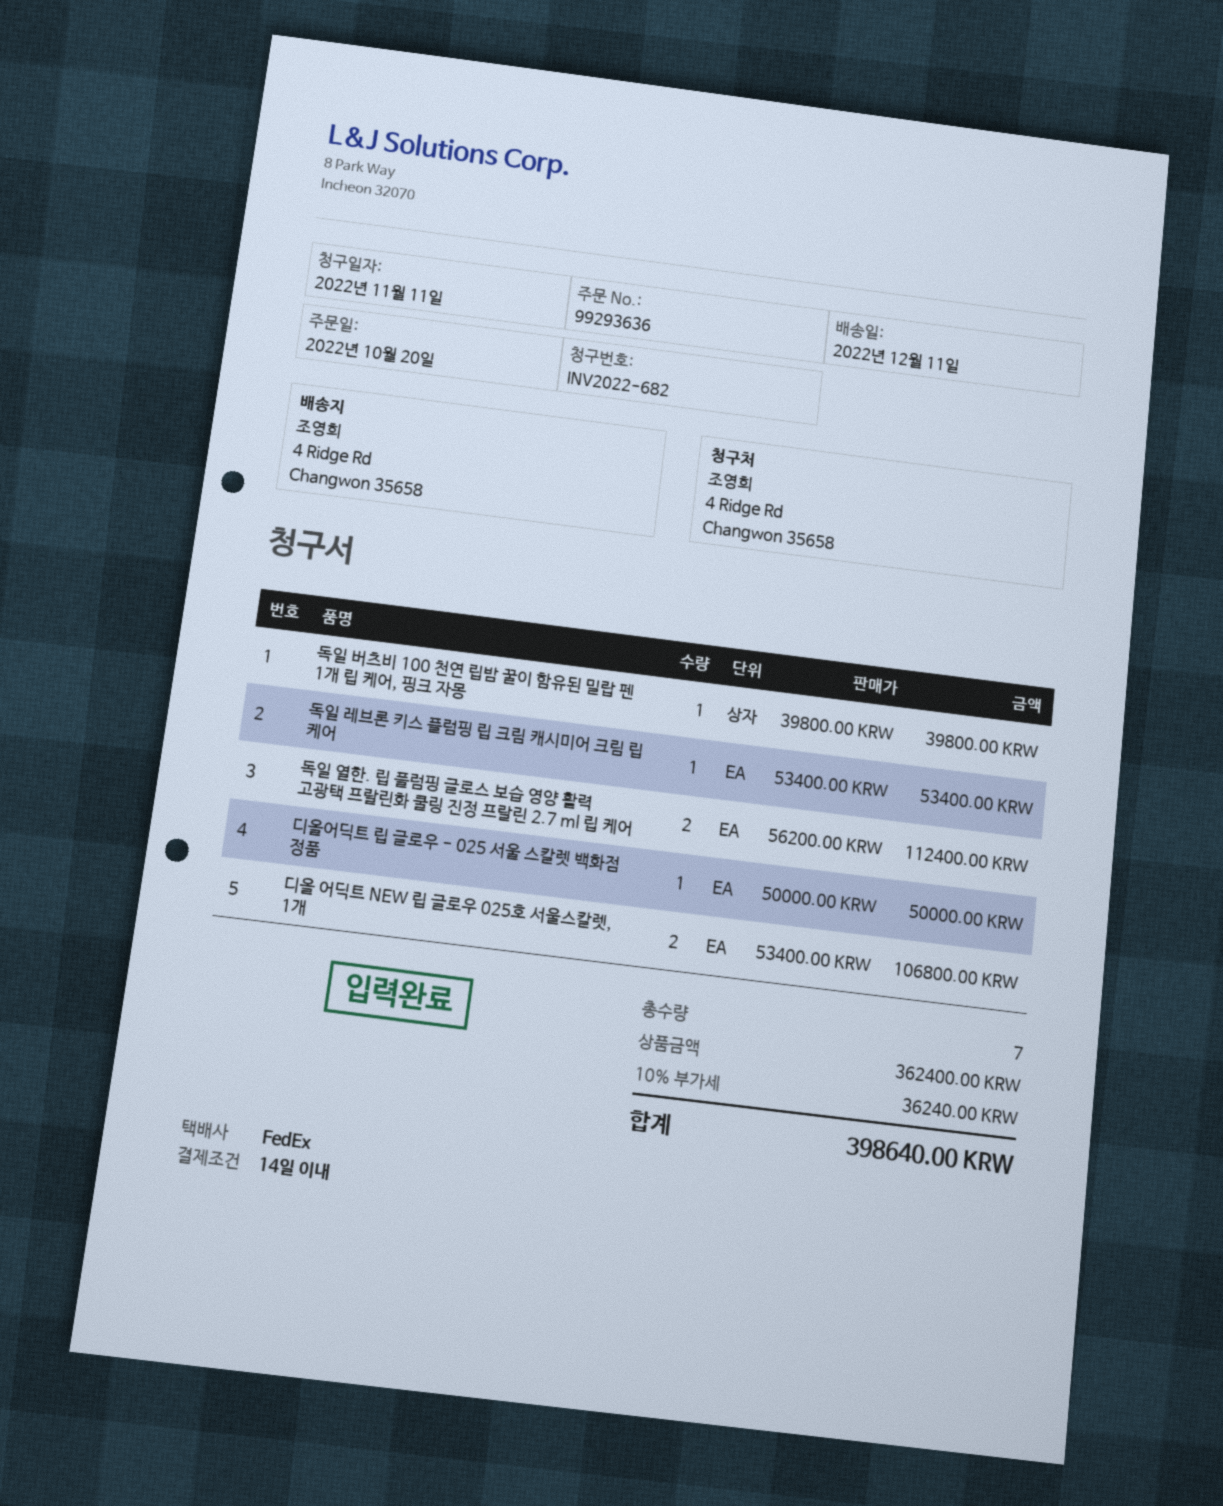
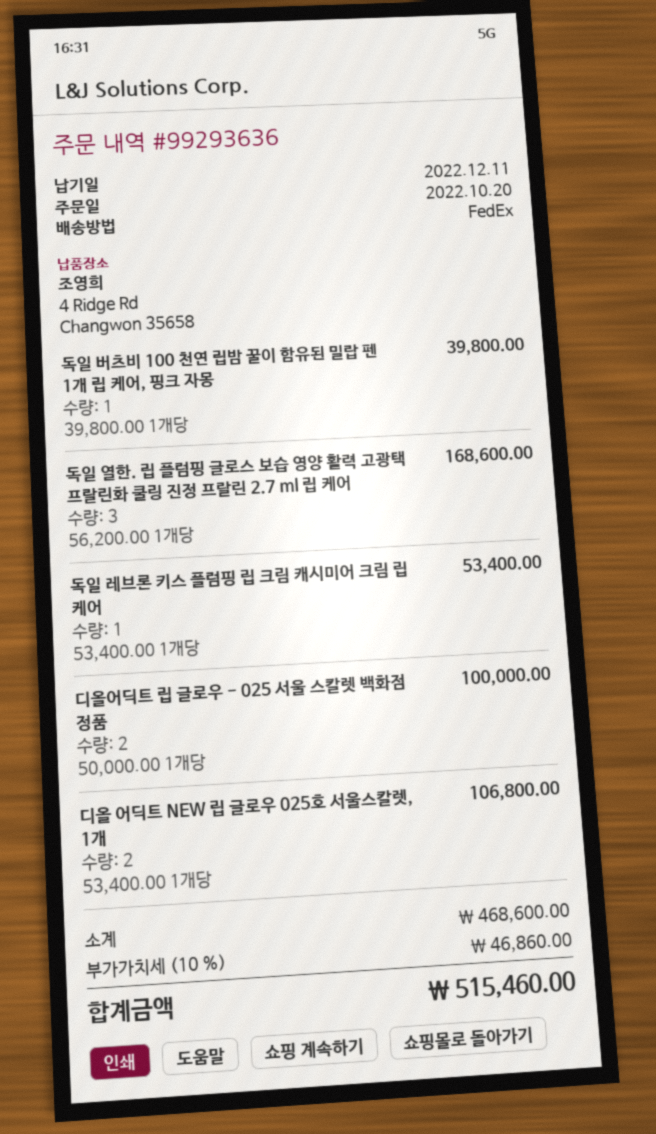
독일 열한. 립 플럼핑 글로스 보습 영양 활력 고광택 프랄린화 쿨링 진정 프랄린 2.7 ml 립 케어: 2 x 56200.00 = 112400.00 -> 3 x 56200.00 = 168600.00
디올어딕트 립 글로우 - 025 서울 스칼렛 백화점 정품: 1 x 50000.00 = 50000.00 -> 2 x 50000.00 = 100000.00
subtotal: 362400.00 -> 468600.00
tax: 10% = 36240.00 -> 10% = 46860.00
total: 398640.00 -> 515460.00

